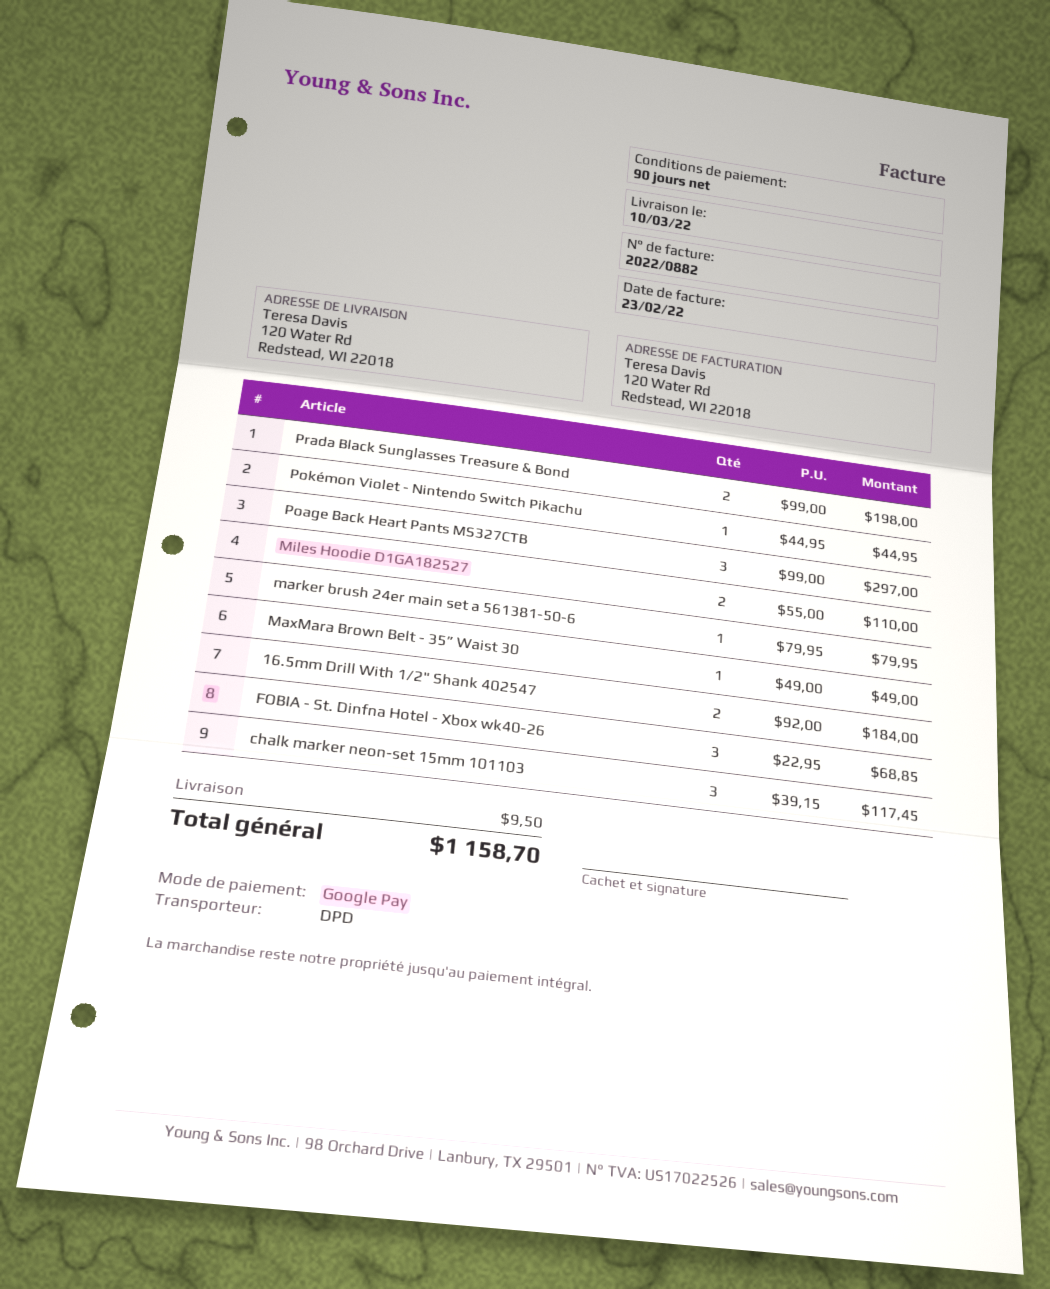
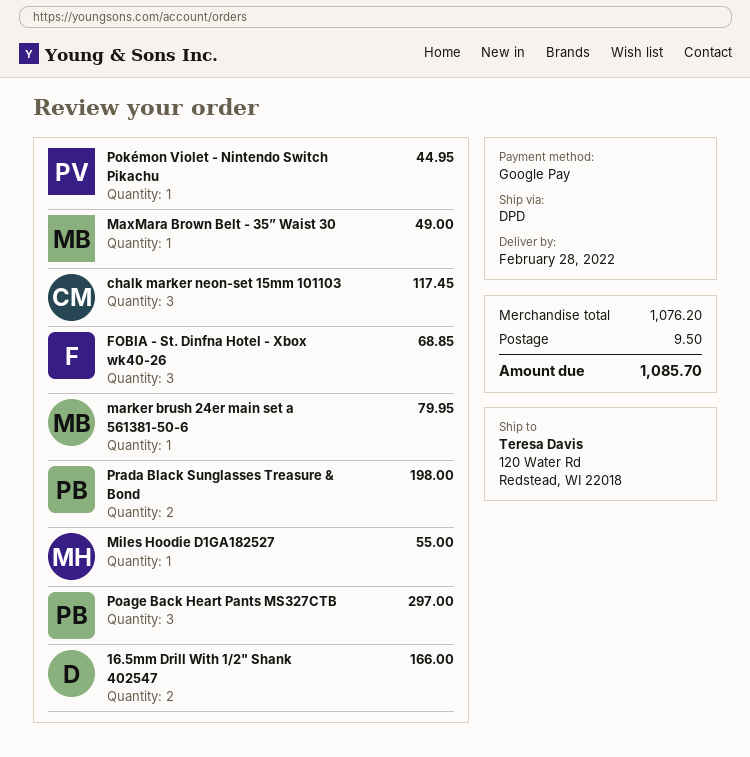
delivery date: 2022-03-10 -> 2022-02-28
Miles Hoodie D1GA182527: 2 for 110.00 -> 1 for 55.00
16.5mm Drill With 1/2" Shank 402547: 2 for 184.00 -> 2 for 166.00
total: 1158.70 -> 1085.70

